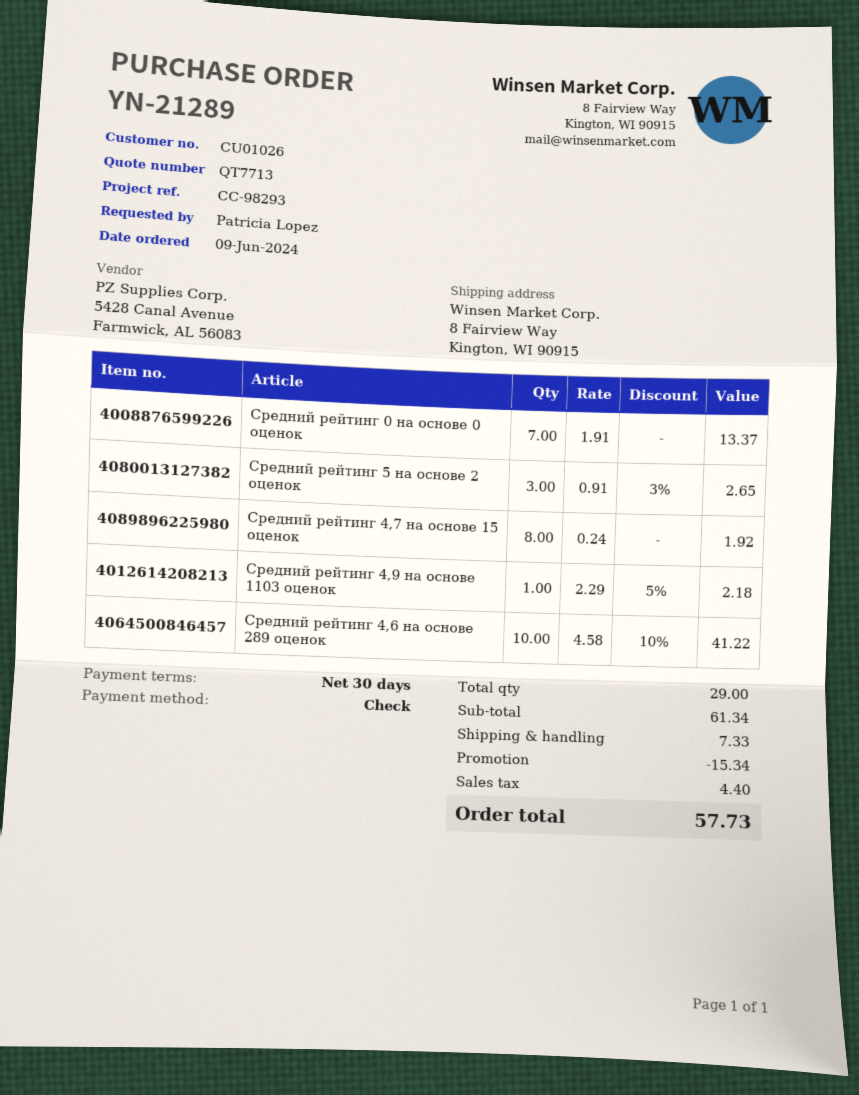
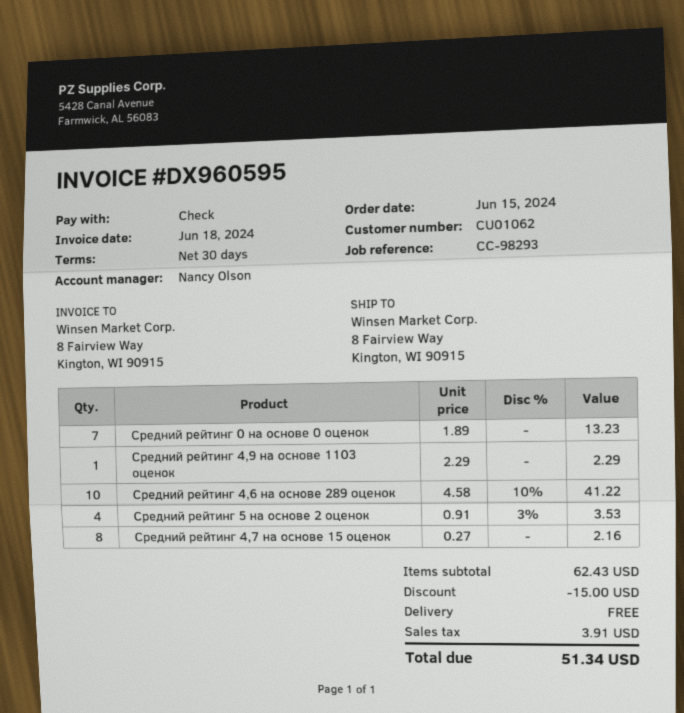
order date: 2024-06-09 -> 2024-06-15
customer number: CU01026 -> CU01062
Средний рейтинг 0 на основе 0 оценок: 7 x 1.91 = 13.37 -> 7 x 1.89 = 13.23
Средний рейтинг 5 на основе 2 оценок: 3 x 0.91 - 3% = 2.65 -> 4 x 0.91 - 3% = 3.53
Средний рейтинг 4,7 на основе 15 оценок: 8 x 0.24 = 1.92 -> 8 x 0.27 = 2.16
Средний рейтинг 4,9 на основе 1103 оценок: 1 x 2.29 - 5% = 2.18 -> 1 x 2.29 = 2.29
subtotal: 61.34 -> 62.43
discount: 15.34 -> 15.00
shipping: 7.33 -> 0.00
tax: 4.40 -> 3.91
total: 57.73 -> 51.34

